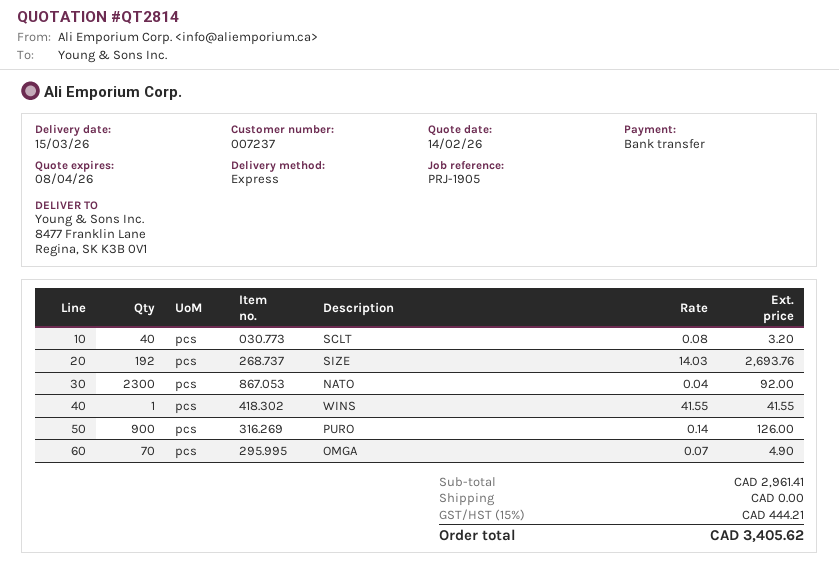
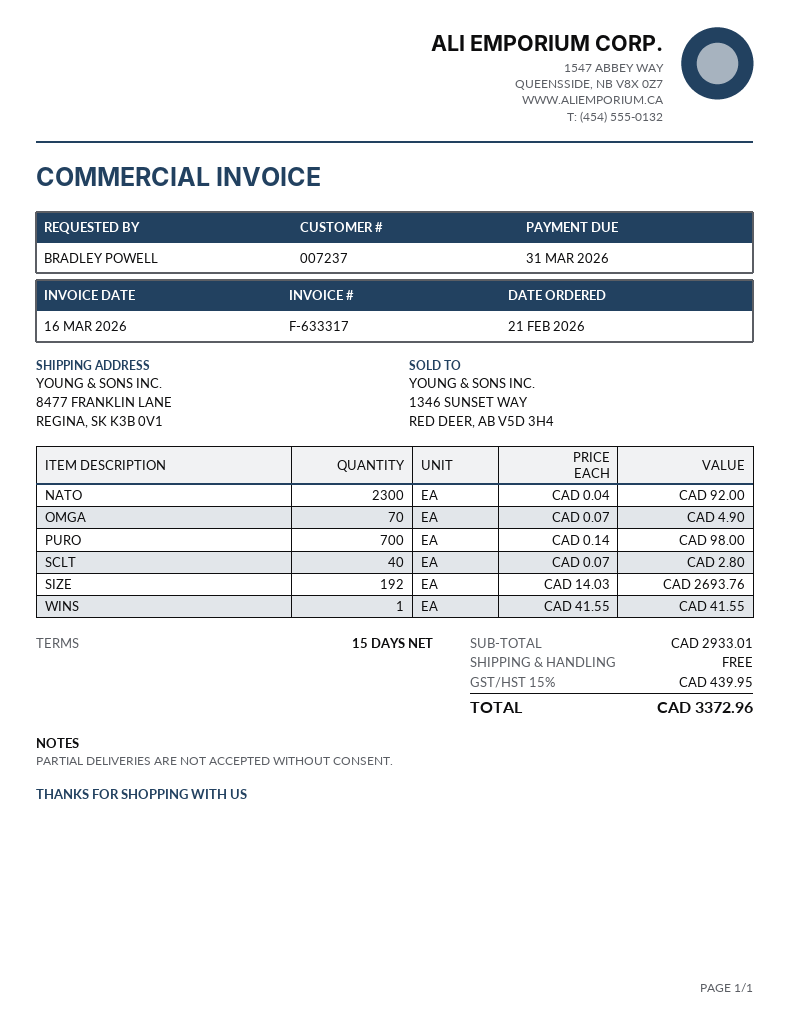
SCLT: 40 x 0.08 = 3.20 -> 40 x 0.07 = 2.80
PURO: 900 x 0.14 = 126.00 -> 700 x 0.14 = 98.00
subtotal: 2961.41 -> 2933.01
tax: 15% = 444.21 -> 15% = 439.95
total: 3405.62 -> 3372.96

